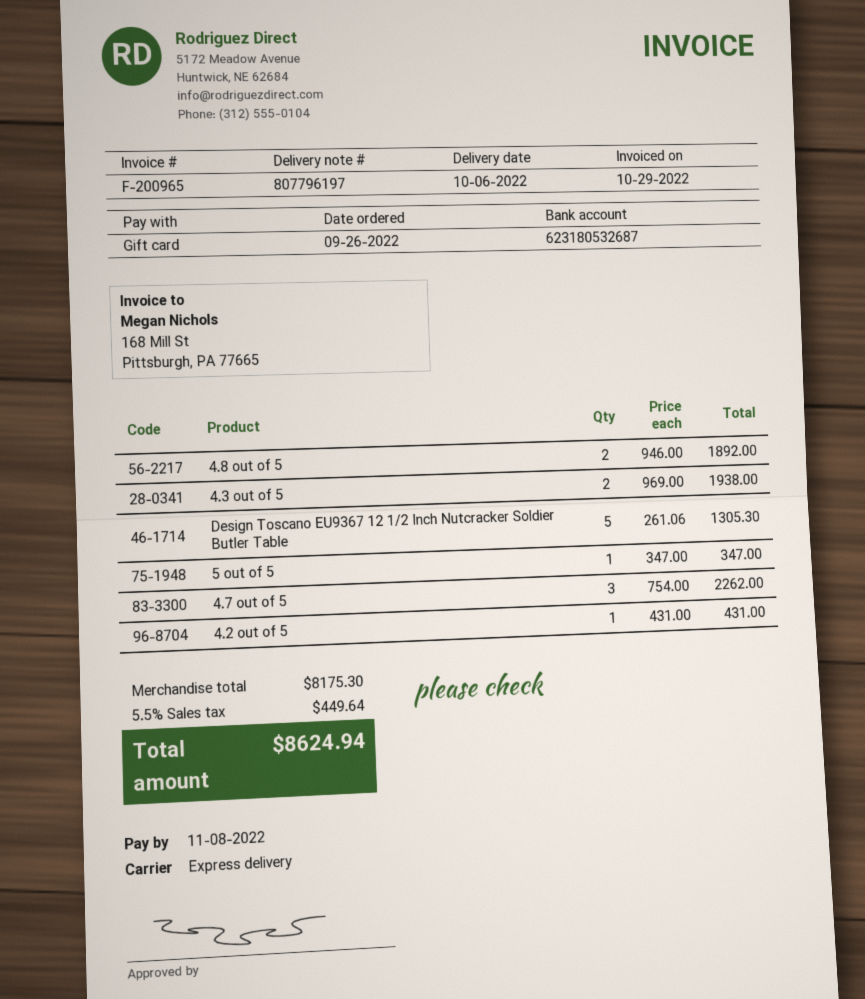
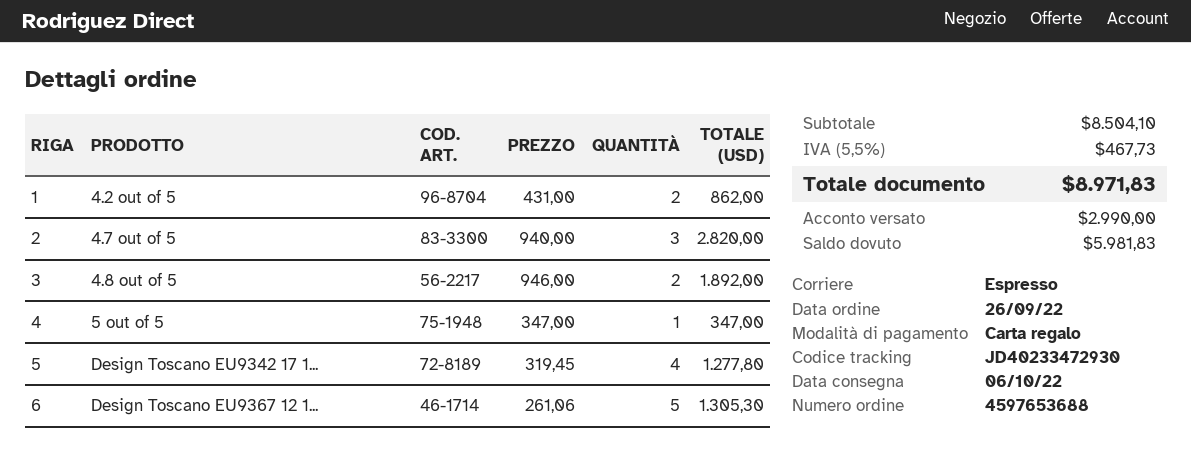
4.3 out of 5: 2 x 969.00 = 1938.00 -> none
4.7 out of 5: 3 x 754.00 = 2262.00 -> 3 x 940.00 = 2820.00
4.2 out of 5: 1 x 431.00 = 431.00 -> 2 x 431.00 = 862.00
Design Toscano EU9342 17 1...: none -> 4 x 319.45 = 1277.80
subtotal: 8175.30 -> 8504.10
tax: 5.5% = 449.64 -> 5.5% = 467.73
total: 8624.94 -> 8971.83

